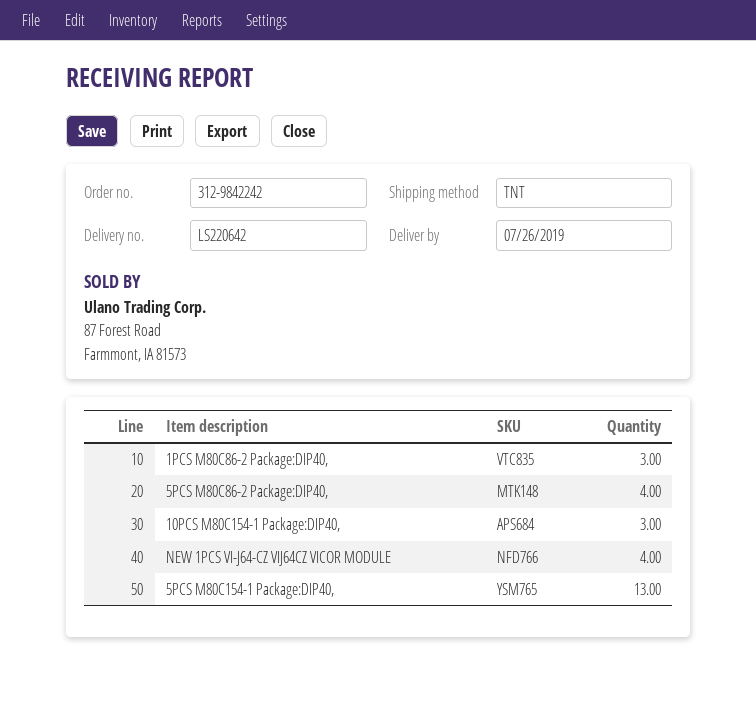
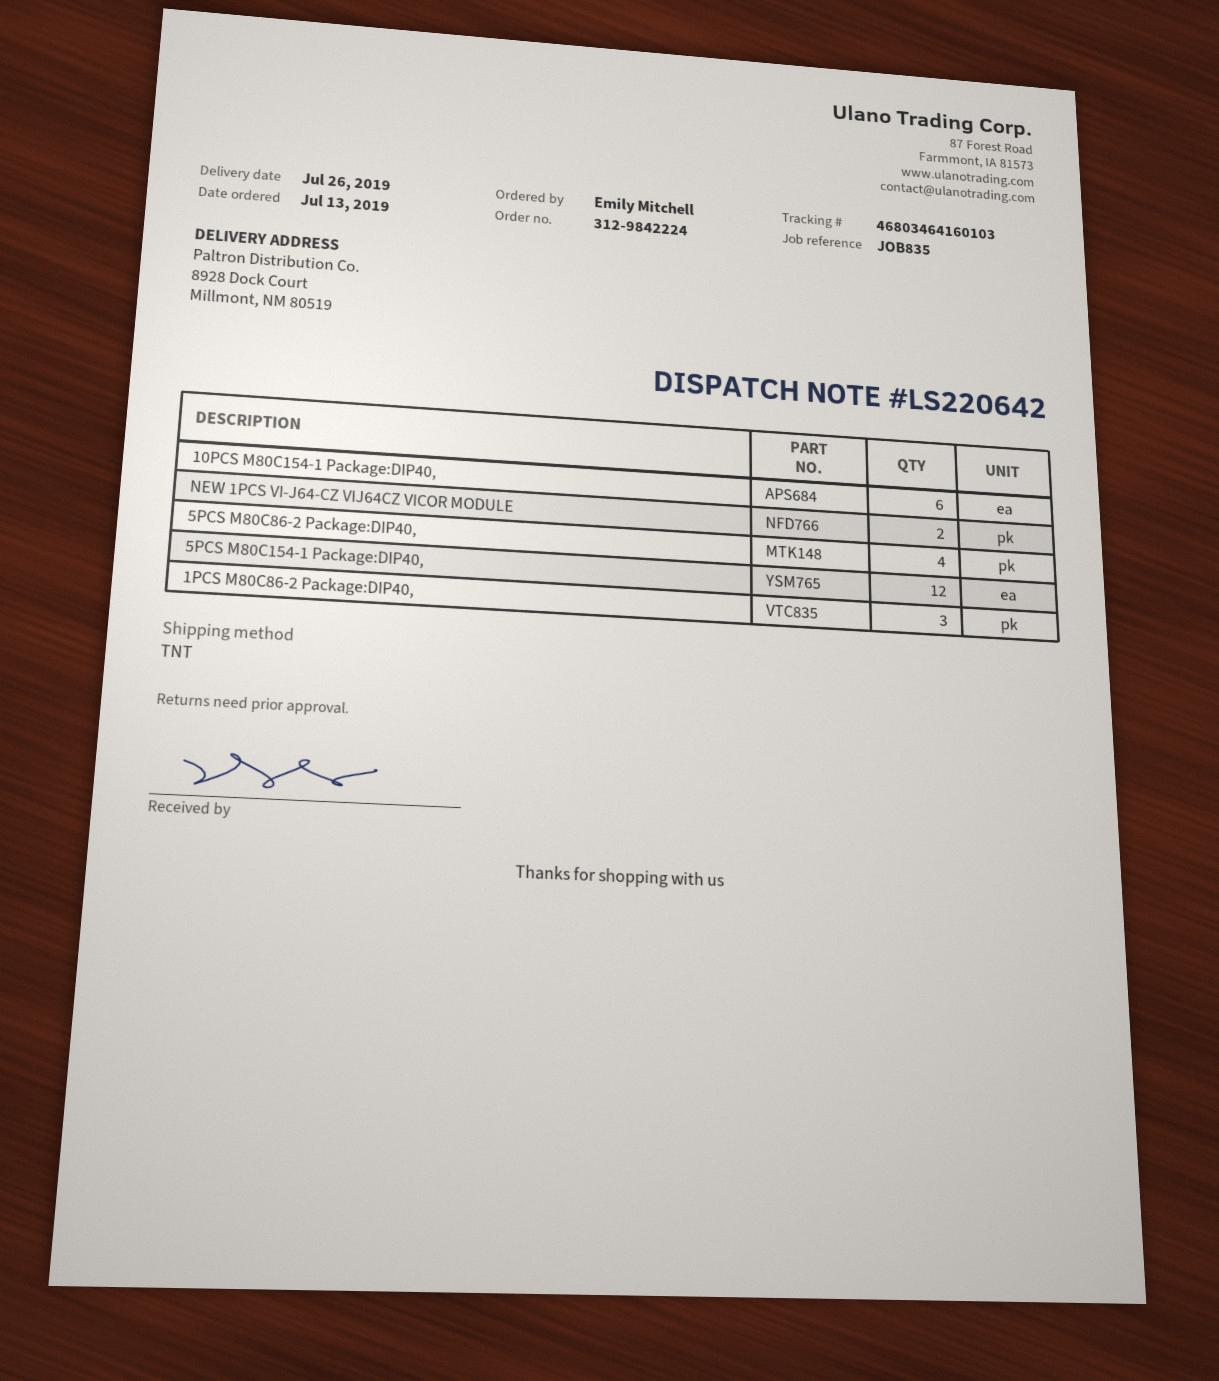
order number: 312-9842242 -> 312-9842224
10PCS M80C154-1 Package:DIP40,: 3 -> 6
NEW 1PCS VI-J64-CZ VIJ64CZ VICOR MODULE: 4 -> 2
5PCS M80C154-1 Package:DIP40,: 13 -> 12

